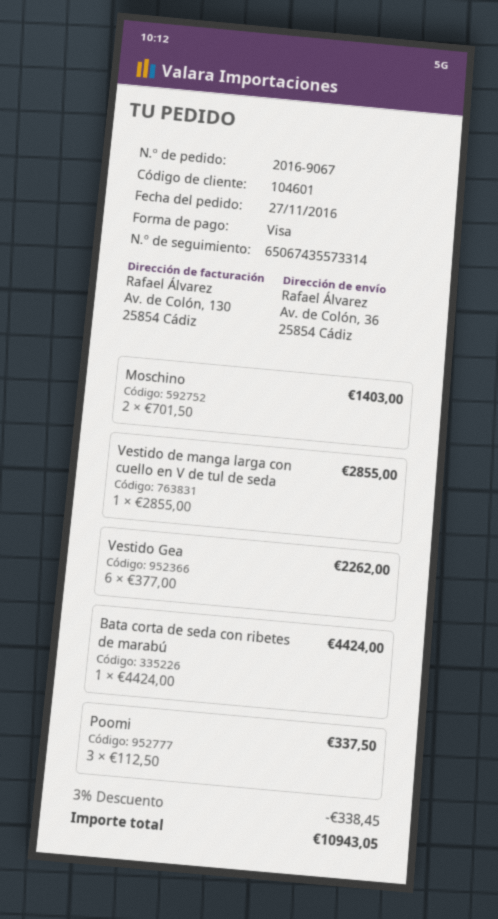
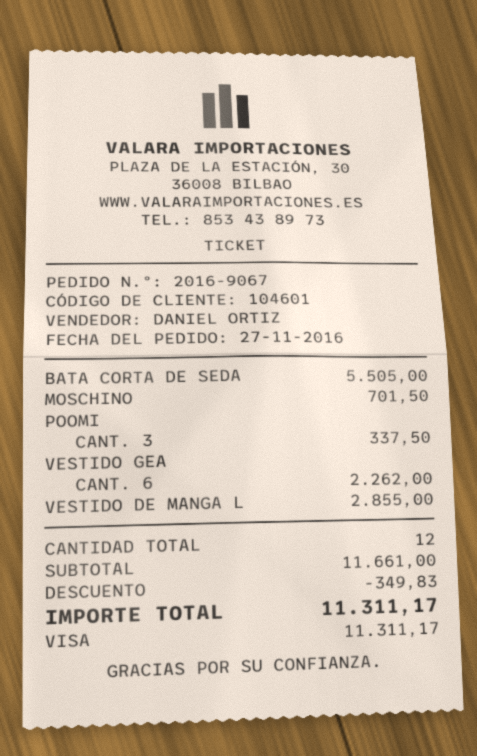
Moschino: 2 for 1403.00 -> 1 for 701.50
Bata corta de seda con ribetes de marabú: 1 for 4424.00 -> 1 for 5505.00
discount: 338.45 -> 349.83
total: 10943.05 -> 11311.17

